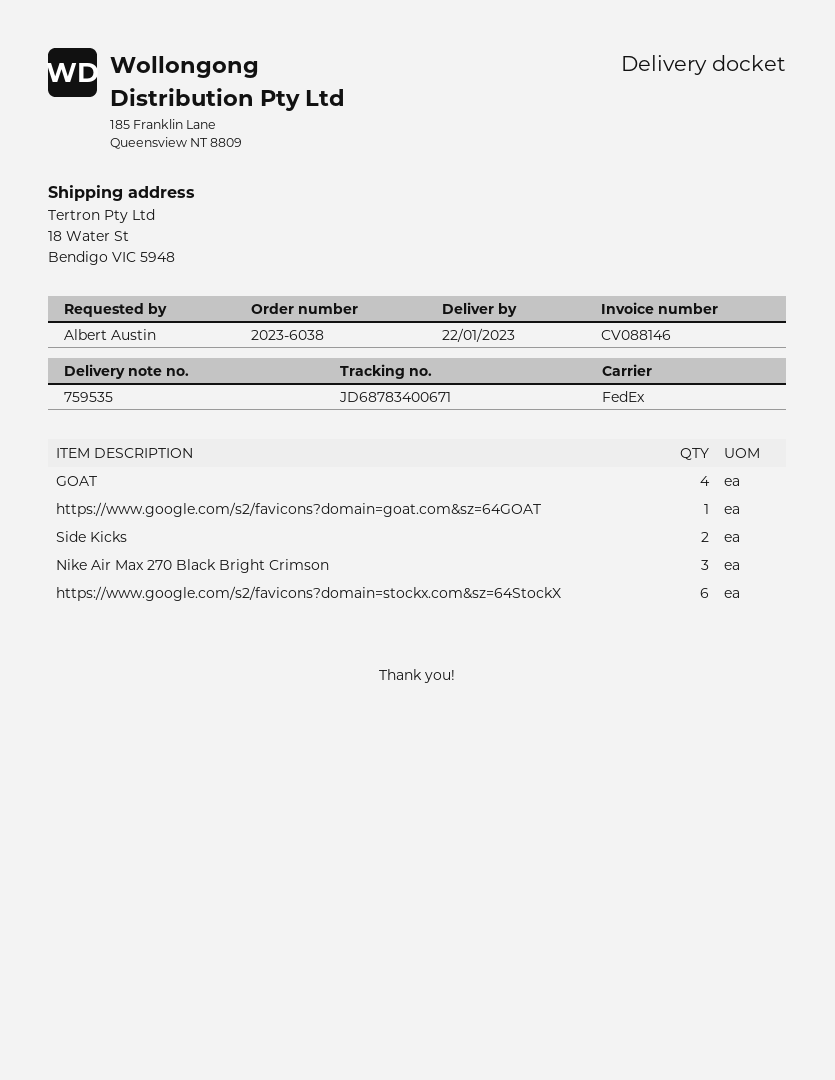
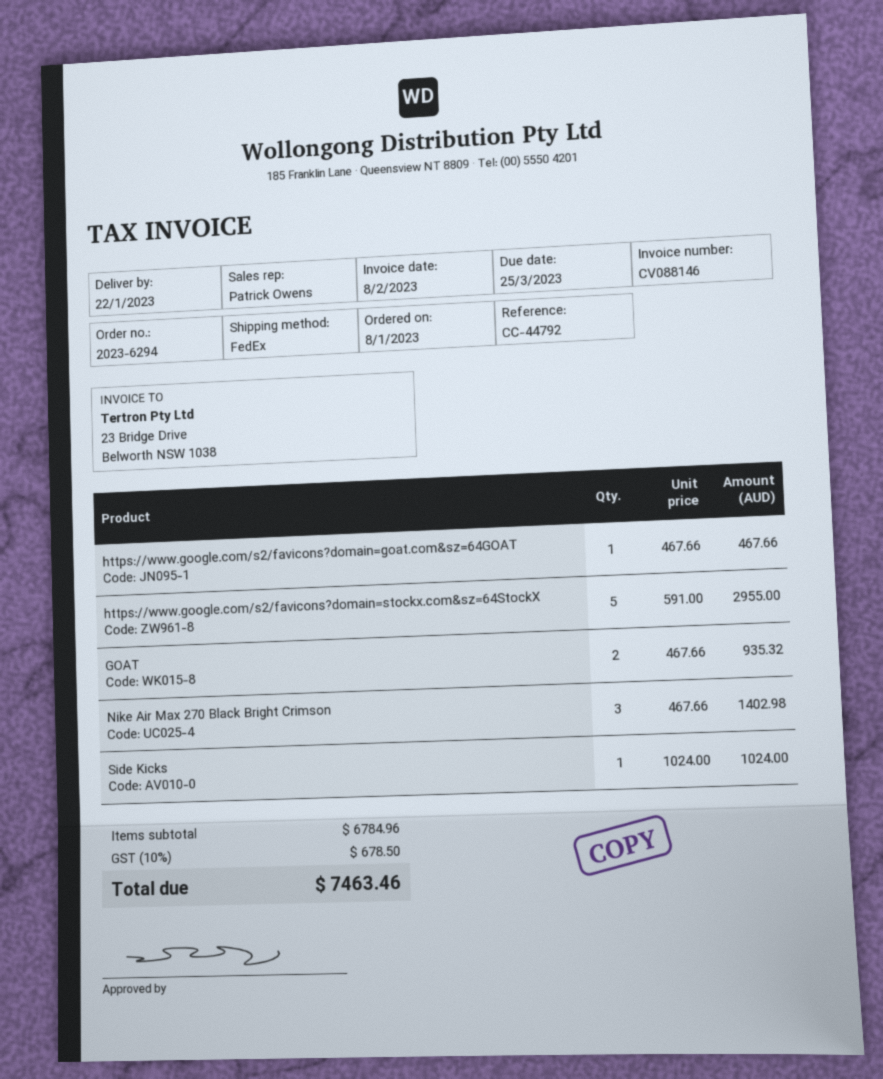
order number: 2023-6038 -> 2023-6294
GOAT: 4 -> 2
Side Kicks: 2 -> 1
https://www.google.com/s2/favicons?domain=stockx.com&sz=64StockX: 6 -> 5

